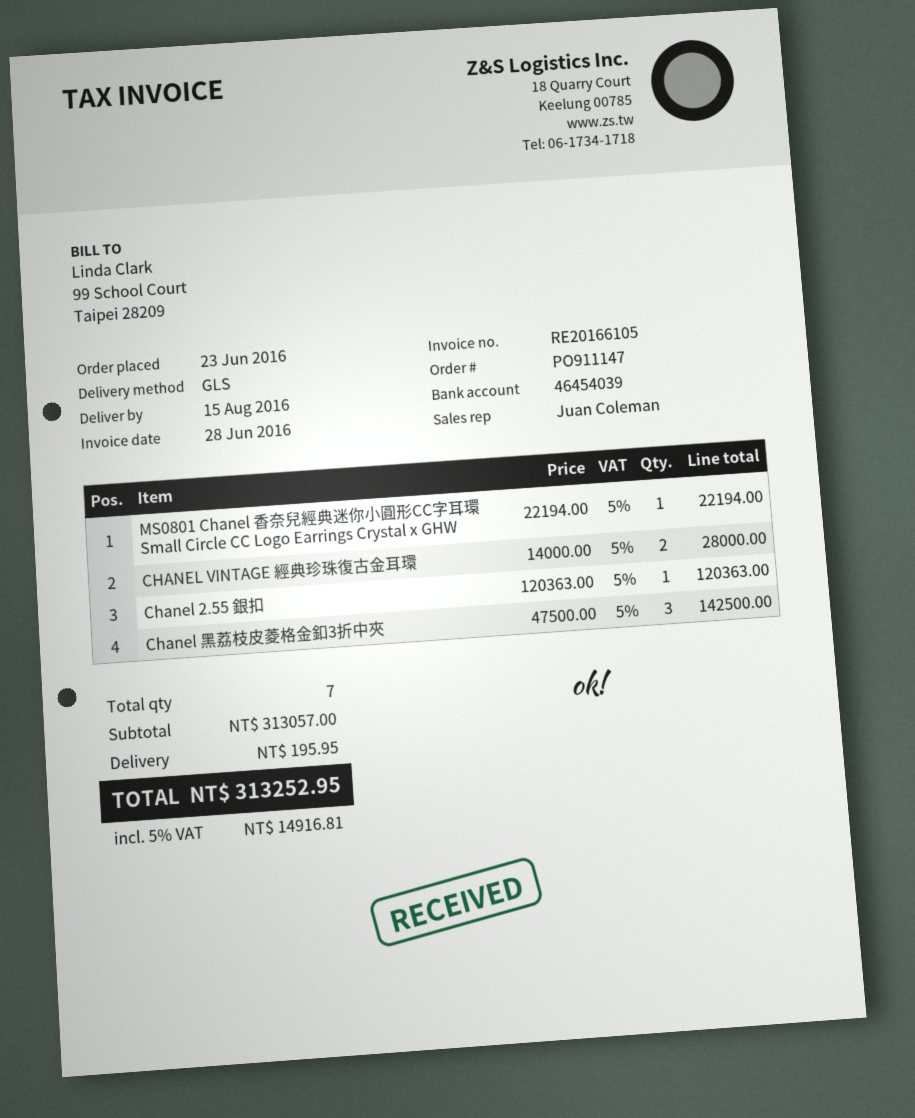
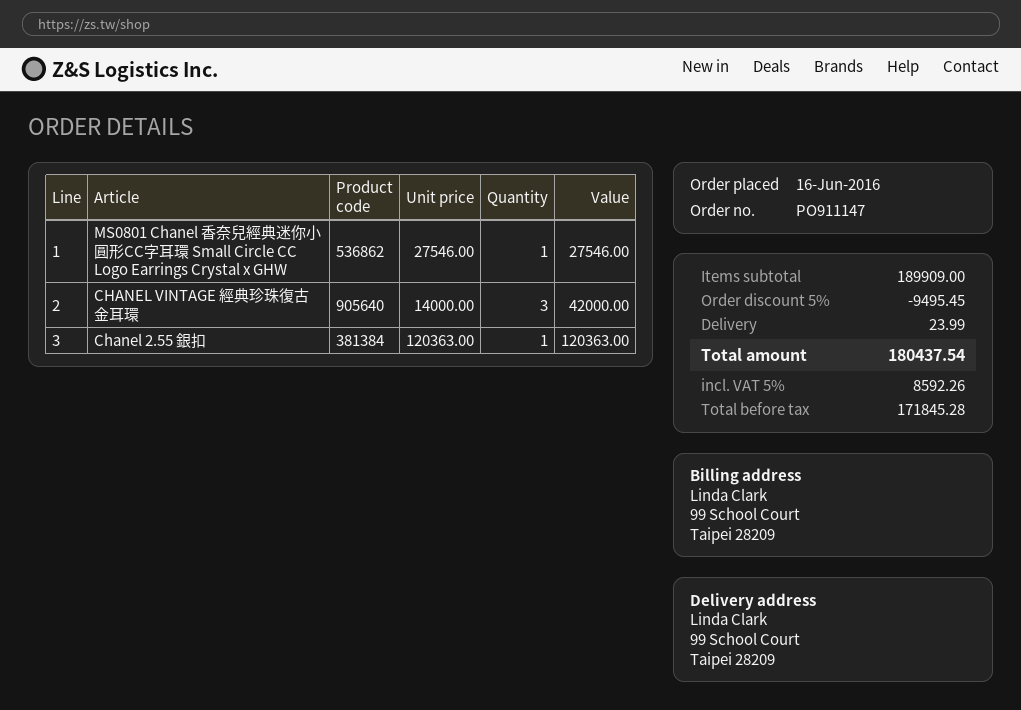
order date: 2016-06-23 -> 2016-06-16
MS0801 Chanel 香奈兒經典迷你小圓形CC字耳環 Small Circle CC Logo Earrings Crystal x GHW: 1 x 22194.00 = 22194.00 -> 1 x 27546.00 = 27546.00
CHANEL VINTAGE 經典珍珠復古金耳環: 2 x 14000.00 = 28000.00 -> 3 x 14000.00 = 42000.00
Chanel 黑荔枝皮菱格金釦3折中夾: 3 x 47500.00 = 142500.00 -> none
subtotal: 313057.00 -> 189909.00
discount: none -> 5% = 9495.45
shipping: 195.95 -> 23.99
tax: 5% = 14916.81 -> 5% = 8592.26
total: 313252.95 -> 180437.54

